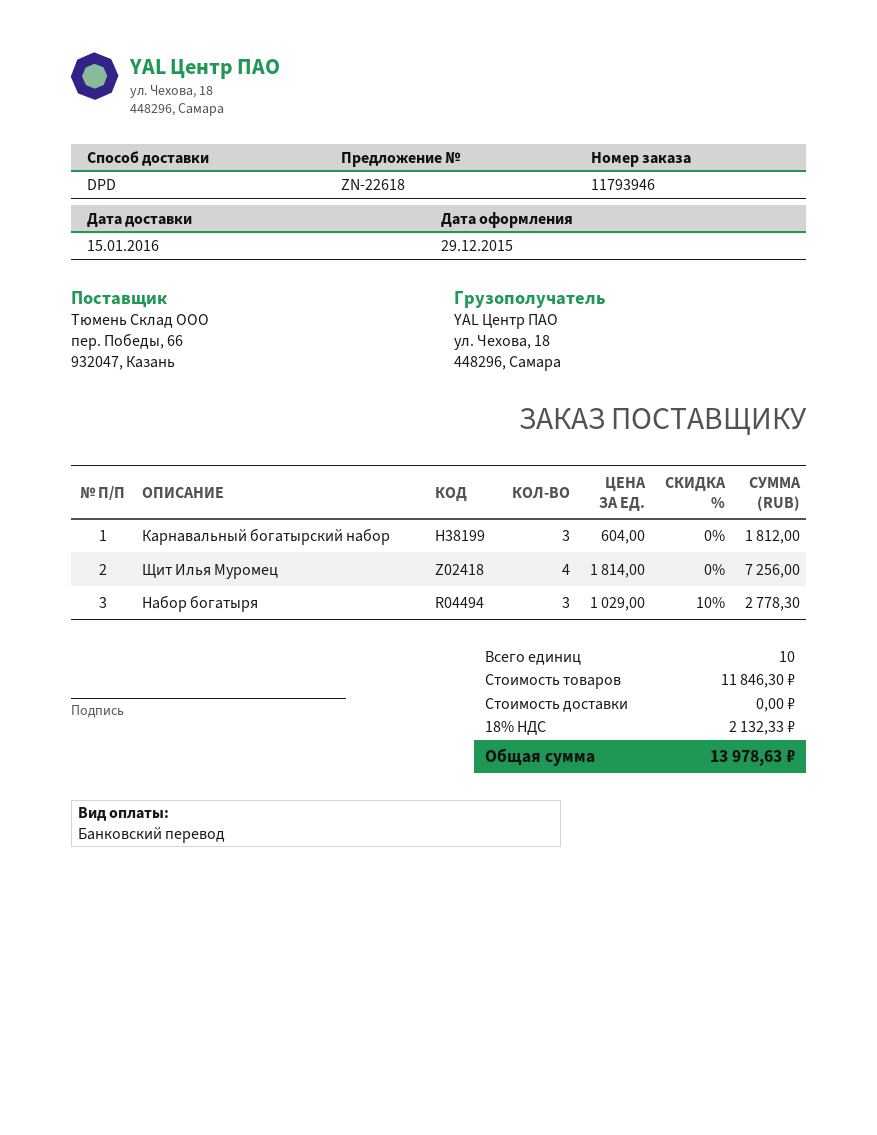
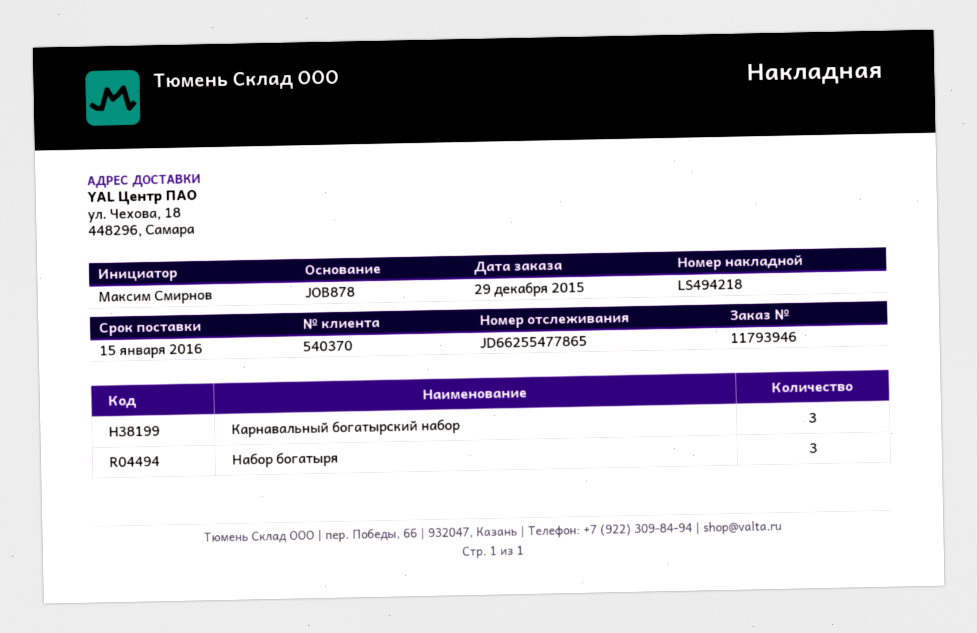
Щит Илья Муромец: 4 -> none

